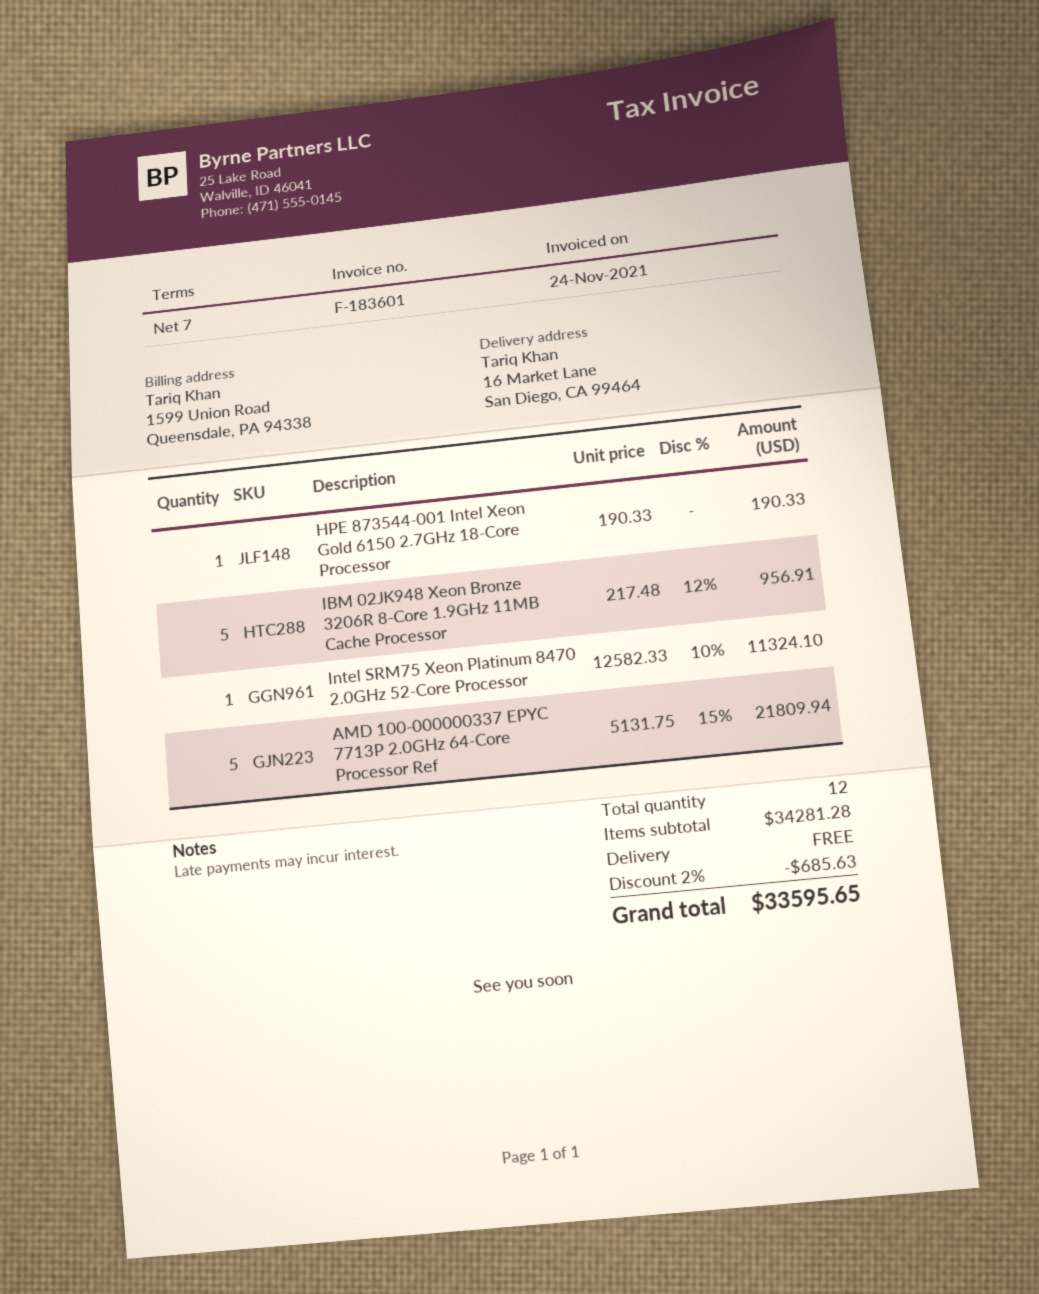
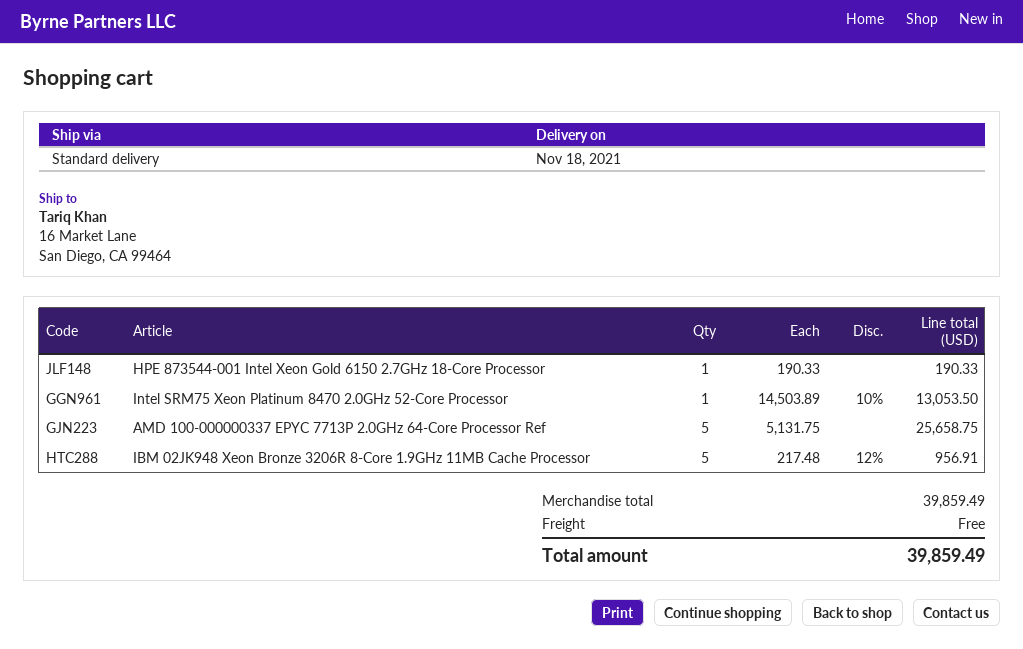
Intel SRM75 Xeon Platinum 8470 2.0GHz 52-Core Processor: 1 x 12582.33 - 10% = 11324.10 -> 1 x 14503.89 - 10% = 13053.50
AMD 100-000000337 EPYC 7713P 2.0GHz 64-Core Processor Ref: 5 x 5131.75 - 15% = 21809.94 -> 5 x 5131.75 = 25658.75
subtotal: 34281.28 -> 39859.49
discount: 2% = 685.63 -> none
total: 33595.65 -> 39859.49

